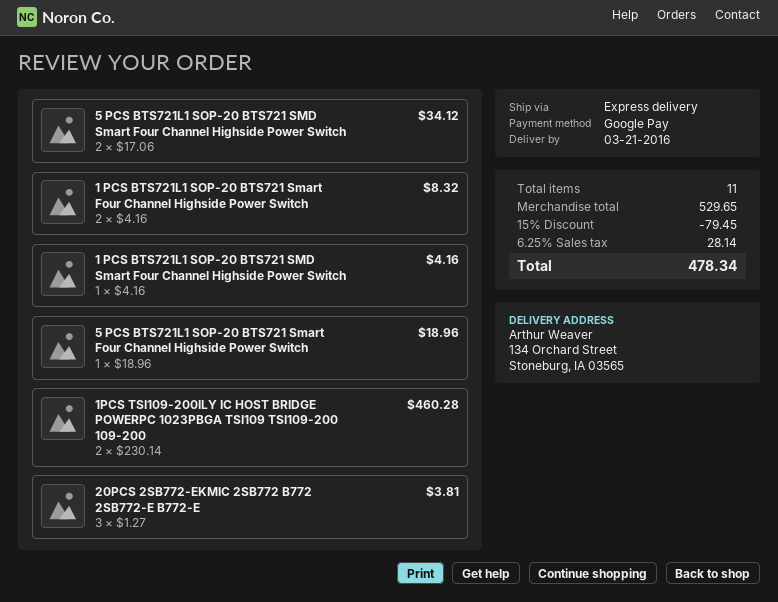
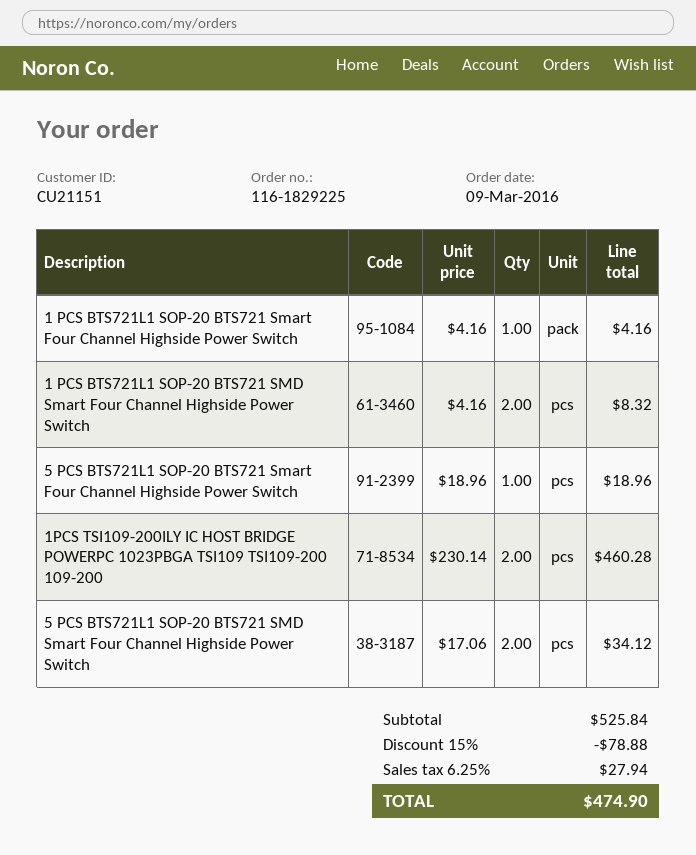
1 PCS BTS721L1 SOP-20 BTS721 Smart Four Channel Highside Power Switch: 2 x 4.16 = 8.32 -> 1 x 4.16 = 4.16
1 PCS BTS721L1 SOP-20 BTS721 SMD Smart Four Channel Highside Power Switch: 1 x 4.16 = 4.16 -> 2 x 4.16 = 8.32
20PCS 2SB772-EKMIC 2SB772 B772 2SB772-E B772-E: 3 x 1.27 = 3.81 -> none
subtotal: 529.65 -> 525.84
discount: 15% = 79.45 -> 15% = 78.88
tax: 6.25% = 28.14 -> 6.25% = 27.94
total: 478.34 -> 474.90

